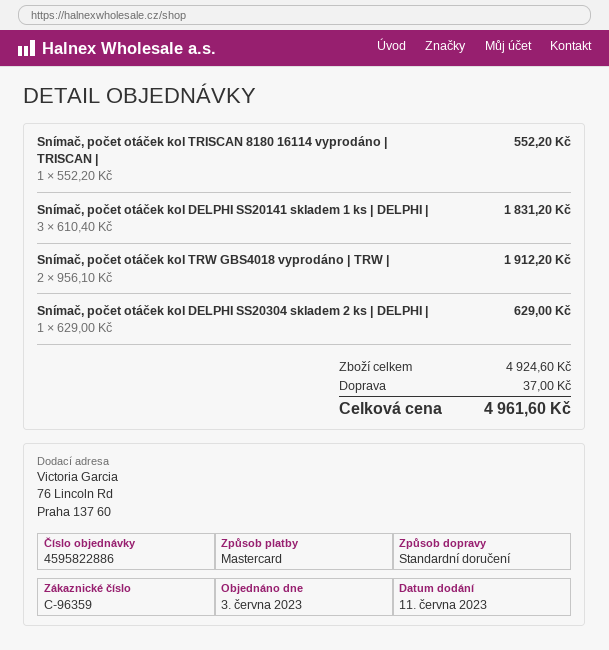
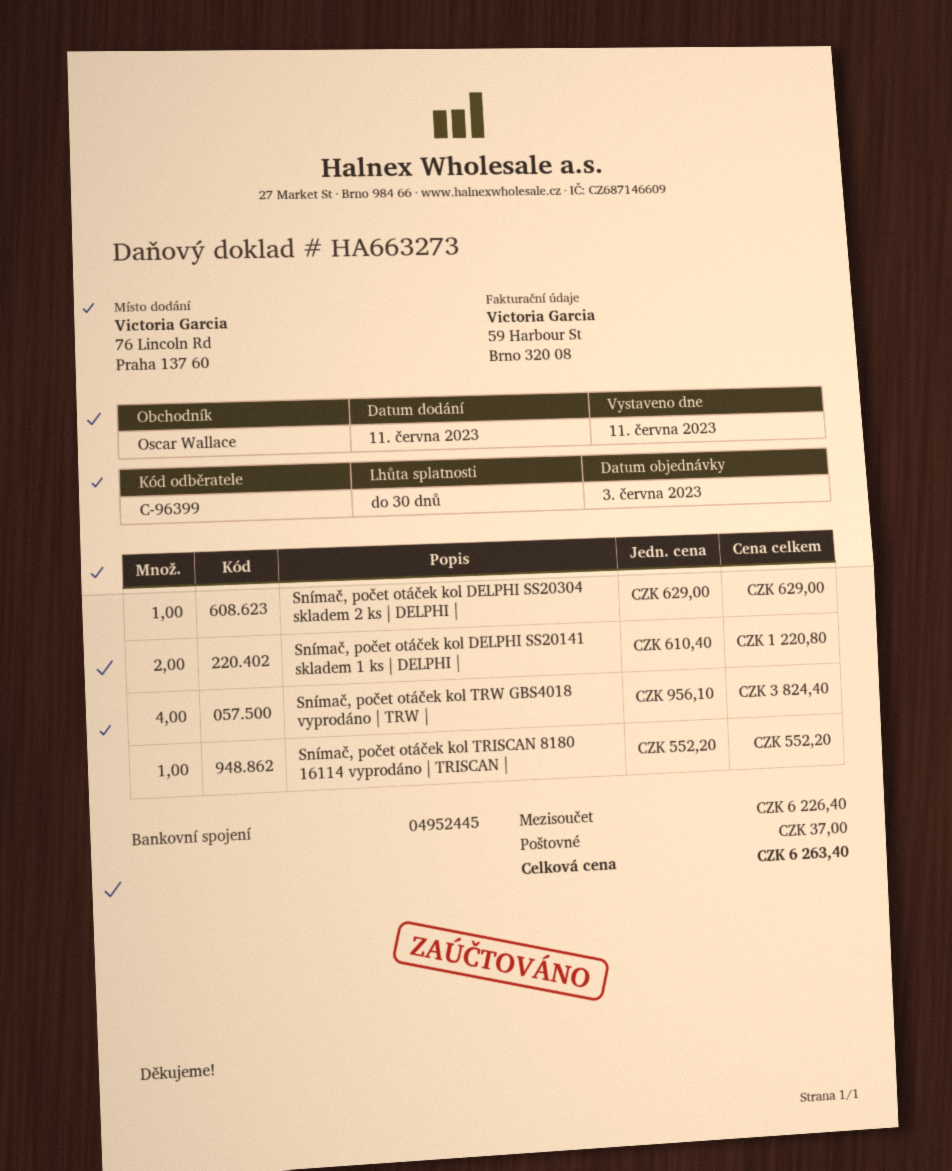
customer number: C-96359 -> C-96399
Snímač, počet otáček kol DELPHI SS20141 skladem 1 ks | DELPHI |: 3 x 610.40 = 1831.20 -> 2 x 610.40 = 1220.80
Snímač, počet otáček kol TRW GBS4018 vyprodáno | TRW |: 2 x 956.10 = 1912.20 -> 4 x 956.10 = 3824.40
subtotal: 4924.60 -> 6226.40
total: 4961.60 -> 6263.40

